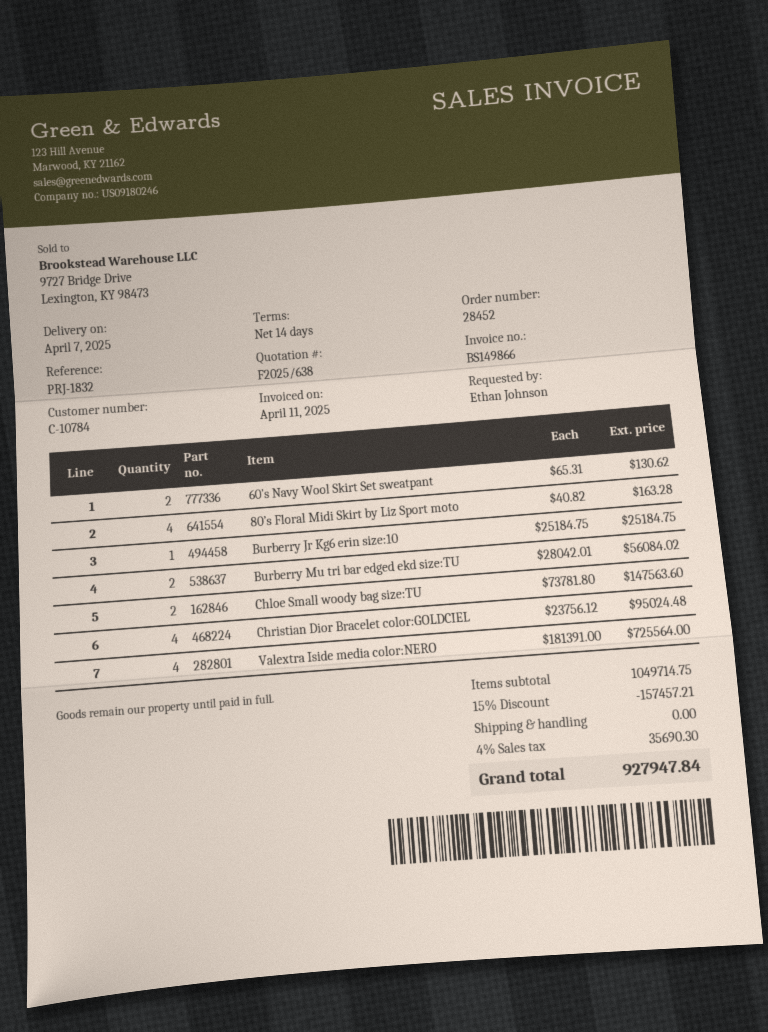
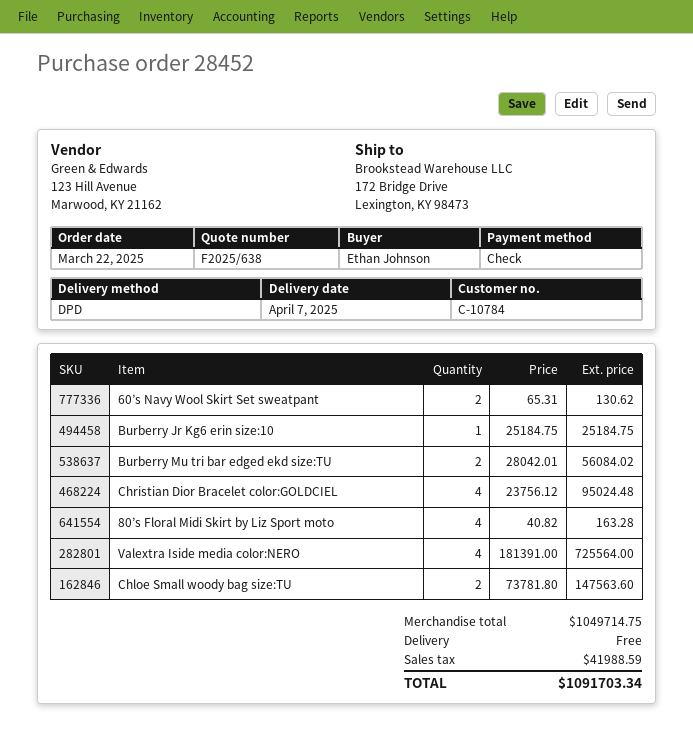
discount: 15% = 157457.21 -> none
tax: 35690.30 -> 41988.59
total: 927947.84 -> 1091703.34

